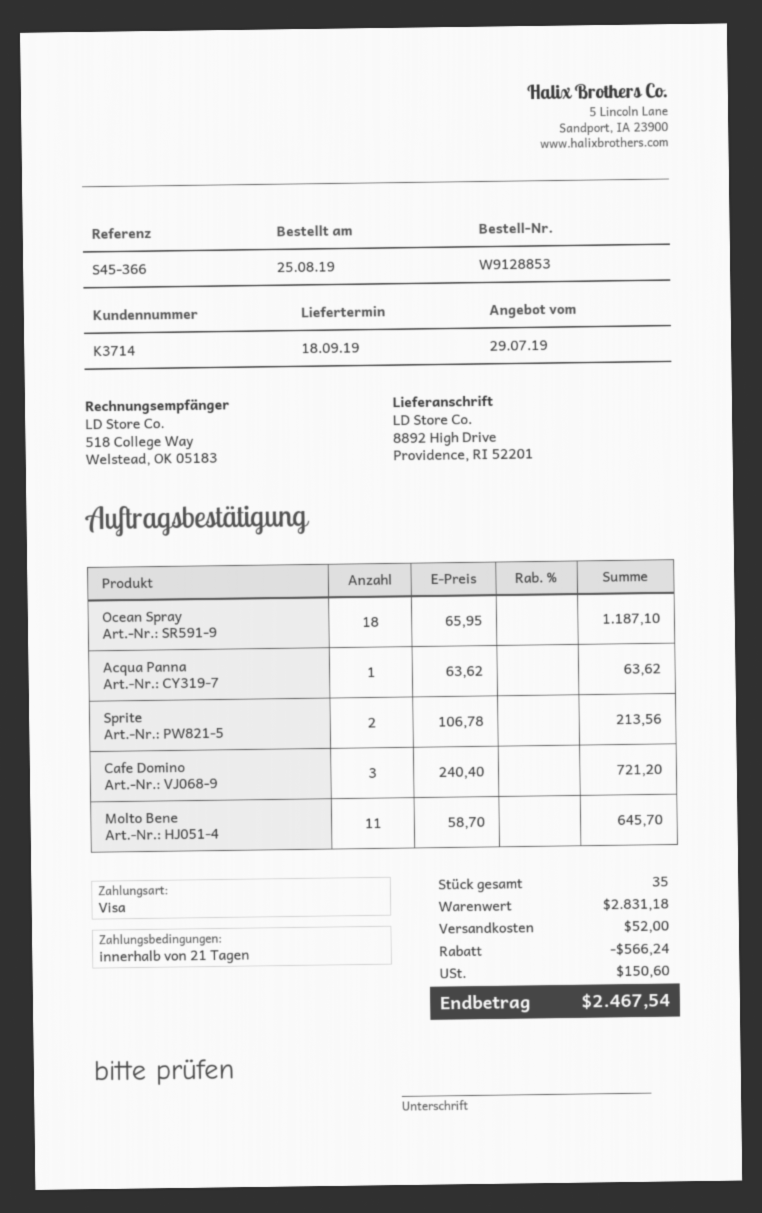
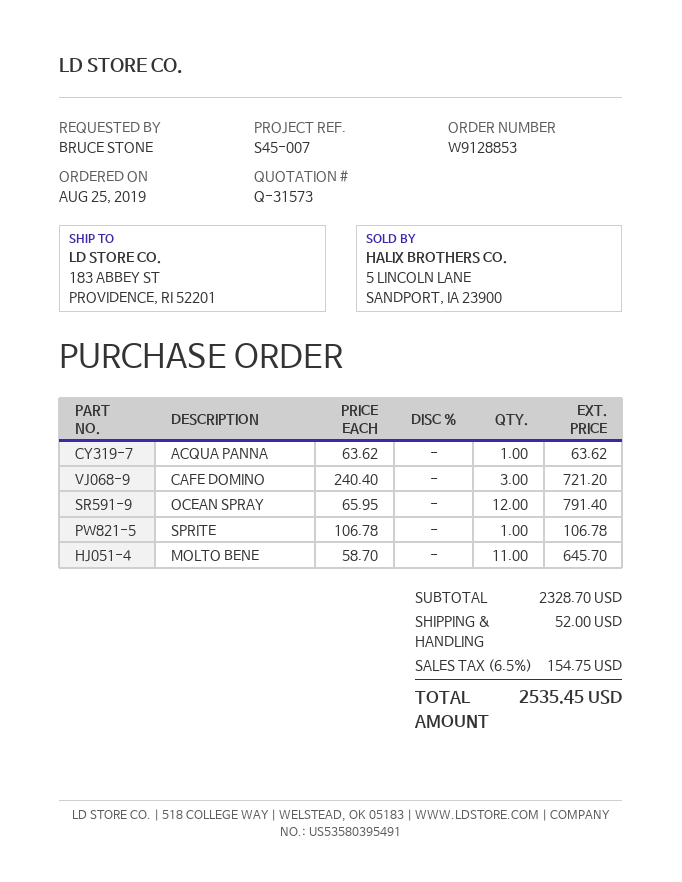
reference: S45-366 -> S45-007
ship to: 8892 High Drive, Providence, RI 52201 -> 183 ABBEY ST, PROVIDENCE, RI 52201
Ocean Spray: 18 x 65.95 = 1187.10 -> 12 x 65.95 = 791.40
Sprite: 2 x 106.78 = 213.56 -> 1 x 106.78 = 106.78
subtotal: 2831.18 -> 2328.70
discount: 566.24 -> none
tax: 150.60 -> 154.75
total: 2467.54 -> 2535.45

